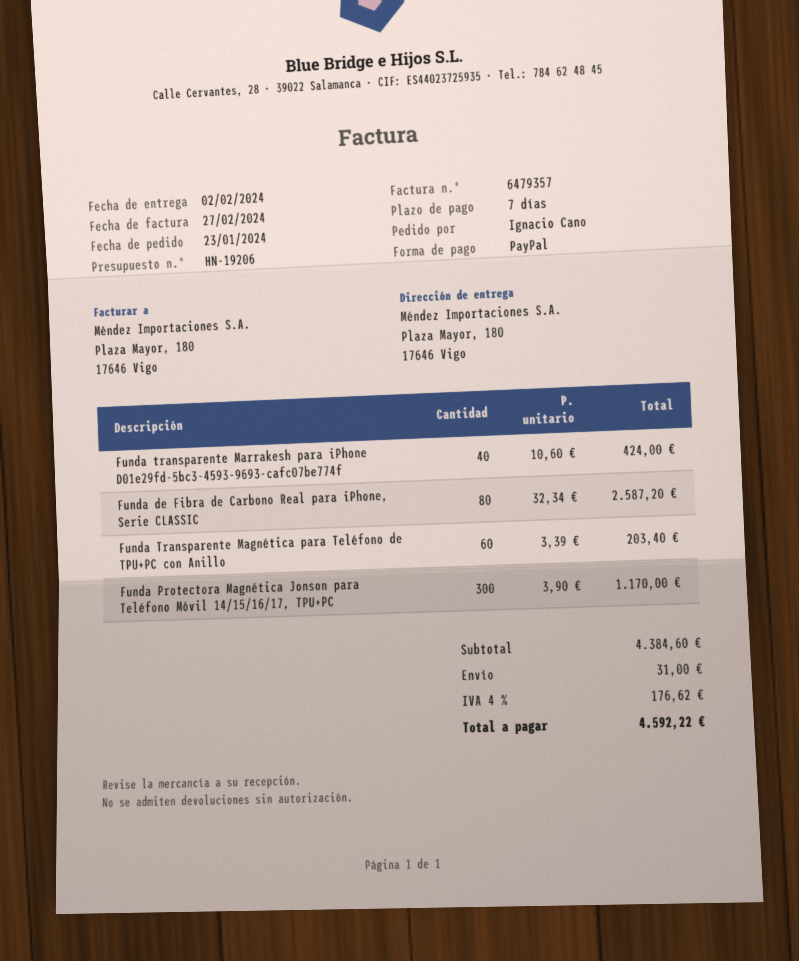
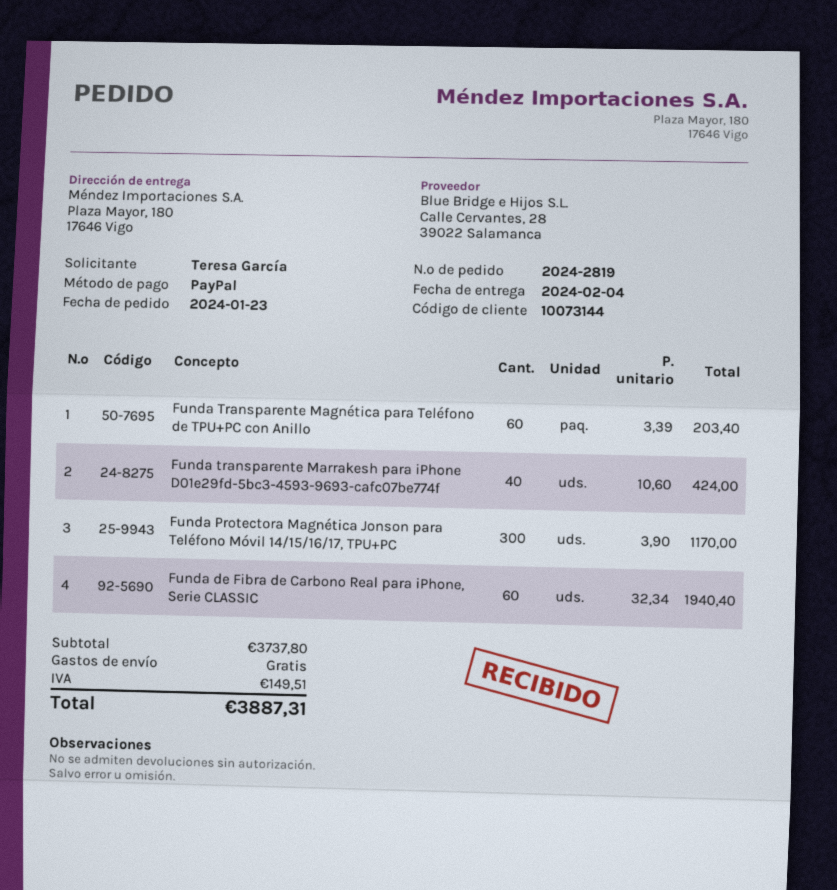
delivery date: 2024-02-02 -> 2024-02-04
ordered by: Ignacio Cano -> Teresa García
Funda de Fibra de Carbono Real para iPhone, Serie CLASSIC: 80 x 32.34 = 2587.20 -> 60 x 32.34 = 1940.40
subtotal: 4384.60 -> 3737.80
shipping: 31.00 -> 0.00
tax: 176.62 -> 149.51
total: 4592.22 -> 3887.31

